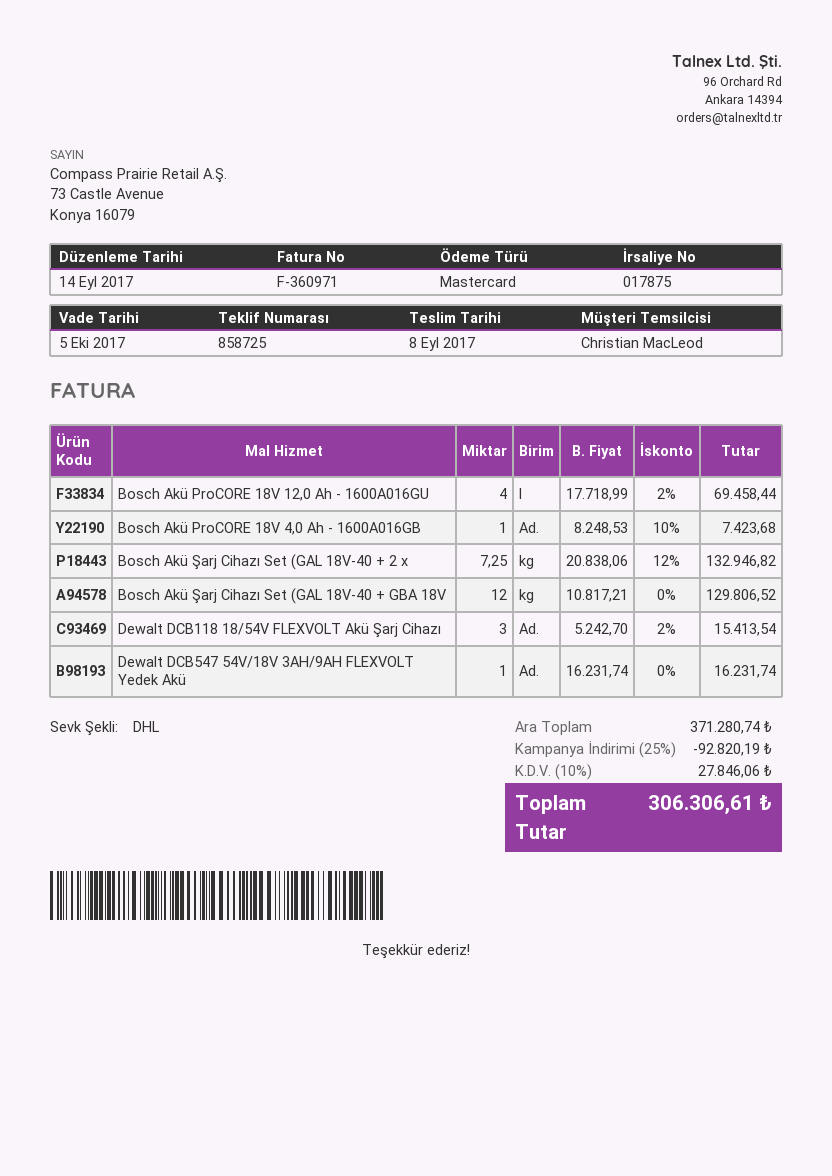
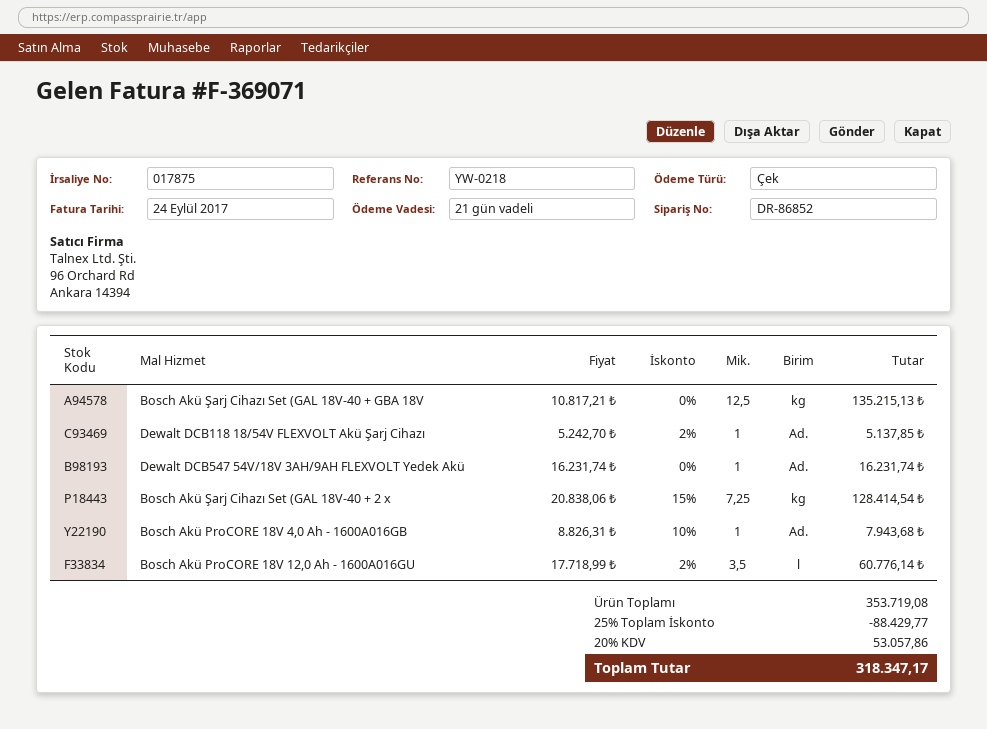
invoice number: F-360971 -> F-369071
invoice date: 2017-09-14 -> 2017-09-24
payment method: Mastercard -> cheque
Bosch Akü ProCORE 18V 12,0 Ah - 1600A016GU: 4 x 17718.99 - 2% = 69458.44 -> 3.5 x 17718.99 - 2% = 60776.14
Bosch Akü ProCORE 18V 4,0 Ah - 1600A016GB: 1 x 8248.53 - 10% = 7423.68 -> 1 x 8826.31 - 10% = 7943.68
Bosch Akü Şarj Cihazı Set (GAL 18V-40 + 2 x: 7.25 x 20838.06 - 12% = 132946.82 -> 7.25 x 20838.06 - 15% = 128414.54
Bosch Akü Şarj Cihazı Set (GAL 18V-40 + GBA 18V: 12 x 10817.21 = 129806.52 -> 12.5 x 10817.21 = 135215.13
Dewalt DCB118 18/54V FLEXVOLT Akü Şarj Cihazı: 3 x 5242.70 - 2% = 15413.54 -> 1 x 5242.70 - 2% = 5137.85
subtotal: 371280.74 -> 353719.08
discount: 25% = 92820.19 -> 25% = 88429.77
tax: 10% = 27846.06 -> 20% = 53057.86
total: 306306.61 -> 318347.17

